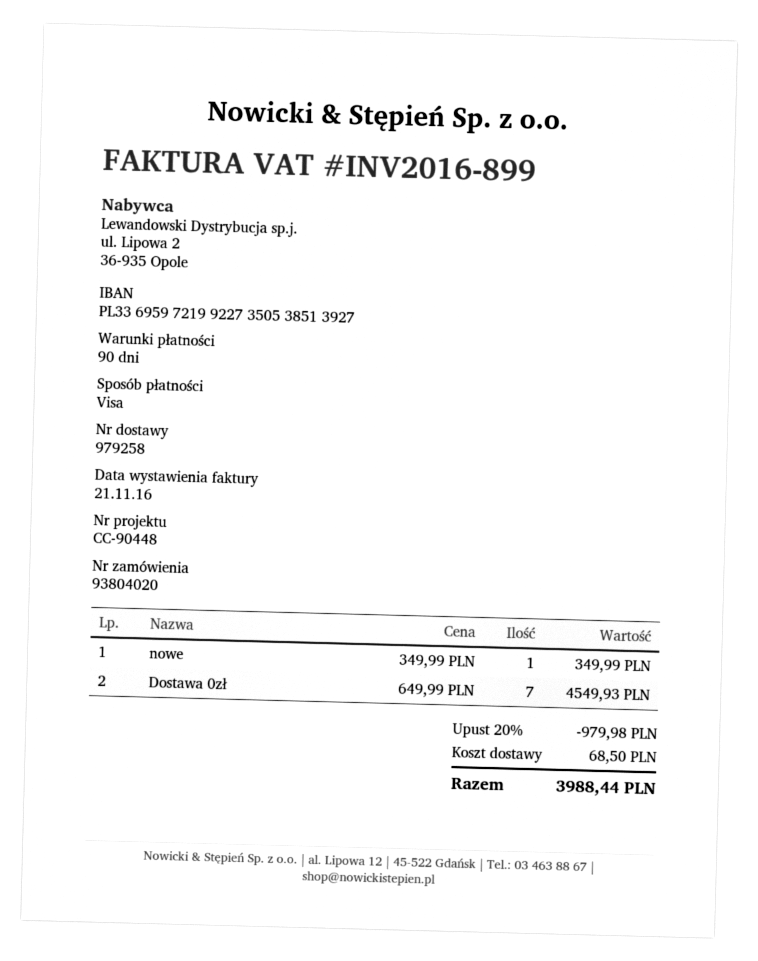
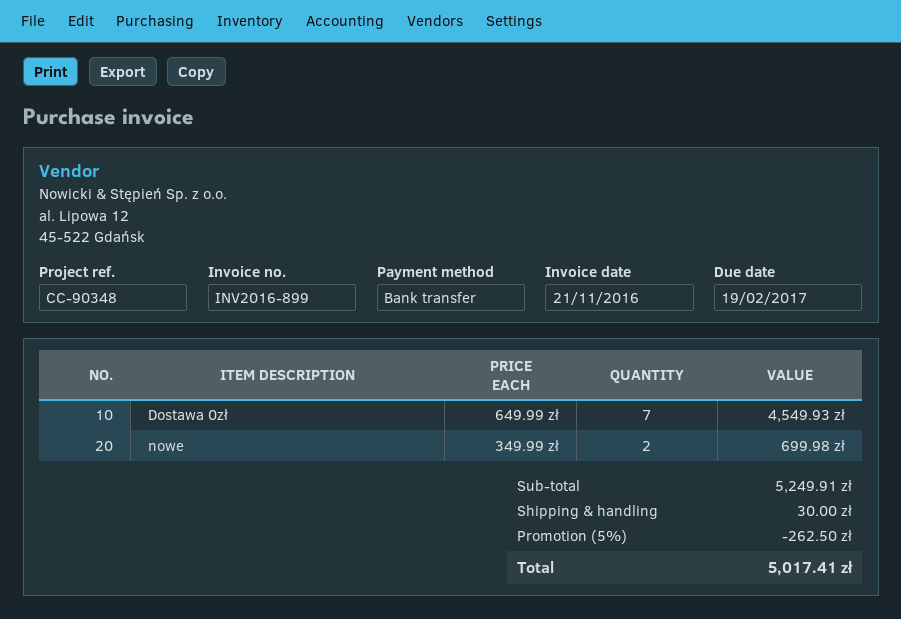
reference: CC-90448 -> CC-90348
payment method: Visa -> bank transfer
nowe: 1 x 349.99 = 349.99 -> 2 x 349.99 = 699.98
discount: 20% = 979.98 -> 5% = 262.50
shipping: 68.50 -> 30.00
total: 3988.44 -> 5017.41

